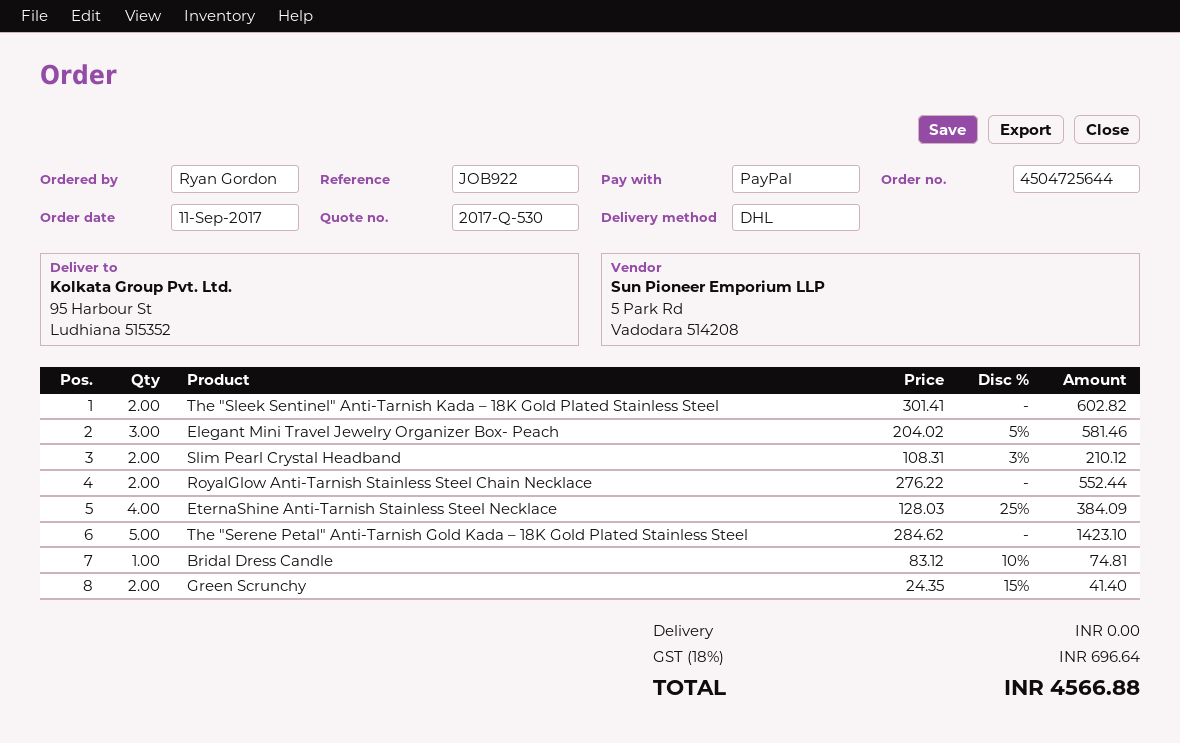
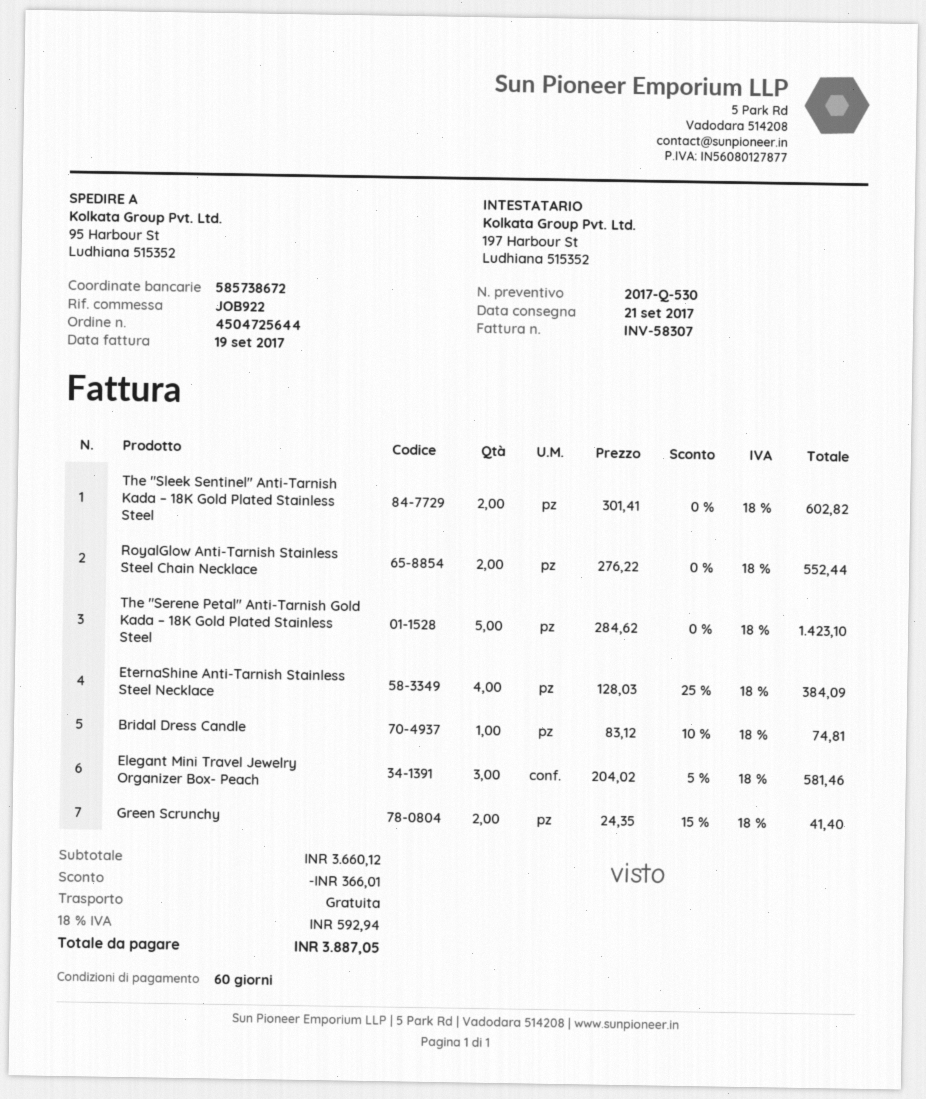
Slim Pearl Crystal Headband: 2 x 108.31 - 3% = 210.12 -> none
discount: none -> 366.01
tax: 18% = 696.64 -> 18% = 592.94
total: 4566.88 -> 3887.05

